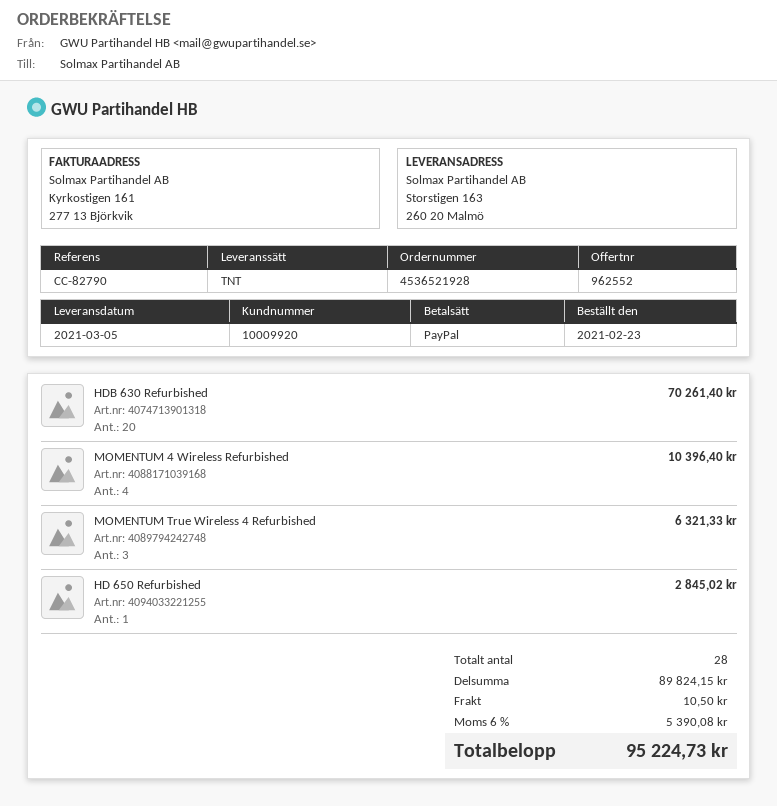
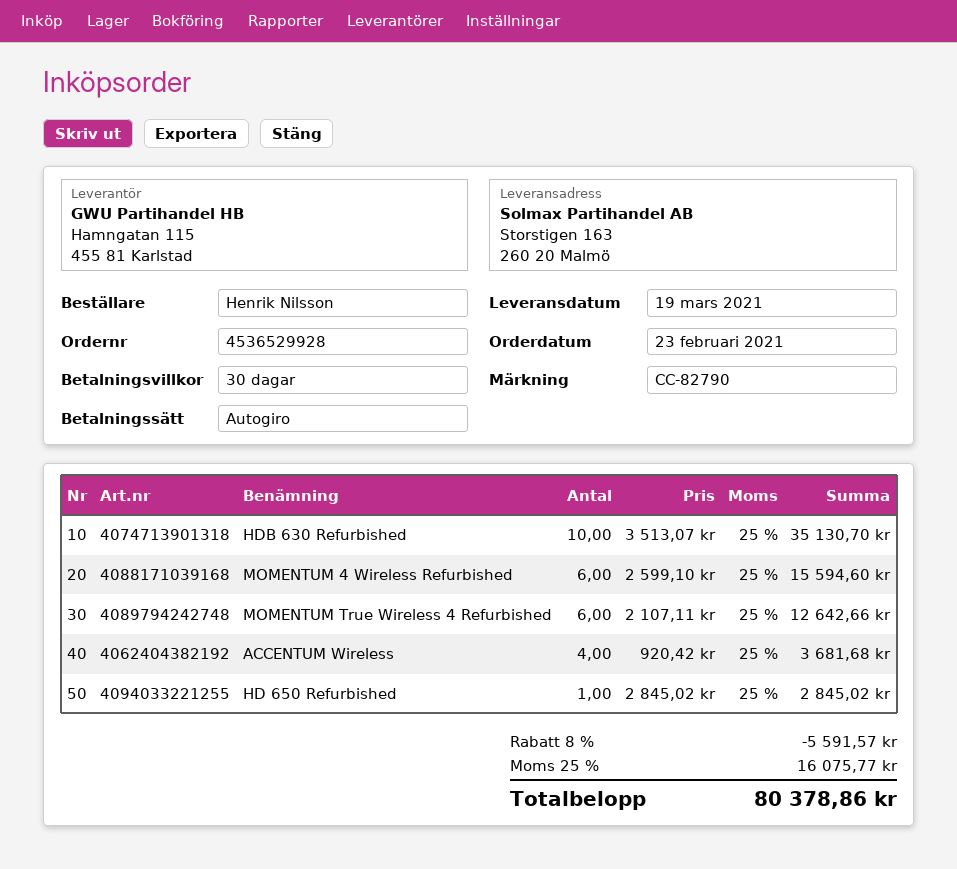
order number: 4536521928 -> 4536529928
delivery date: 2021-03-05 -> 2021-03-19
payment method: PayPal -> direct debit
HDB 630 Refurbished: 20 for 70261.40 -> 10 for 35130.70
MOMENTUM 4 Wireless Refurbished: 4 for 10396.40 -> 6 for 15594.60
MOMENTUM True Wireless 4 Refurbished: 3 for 6321.33 -> 6 for 12642.66
ACCENTUM Wireless: none -> 4 for 3681.68
discount: none -> 8% = 5591.57
shipping: 10.50 -> none
tax: 6% = 5390.08 -> 25% = 16075.77
total: 95224.73 -> 80378.86

